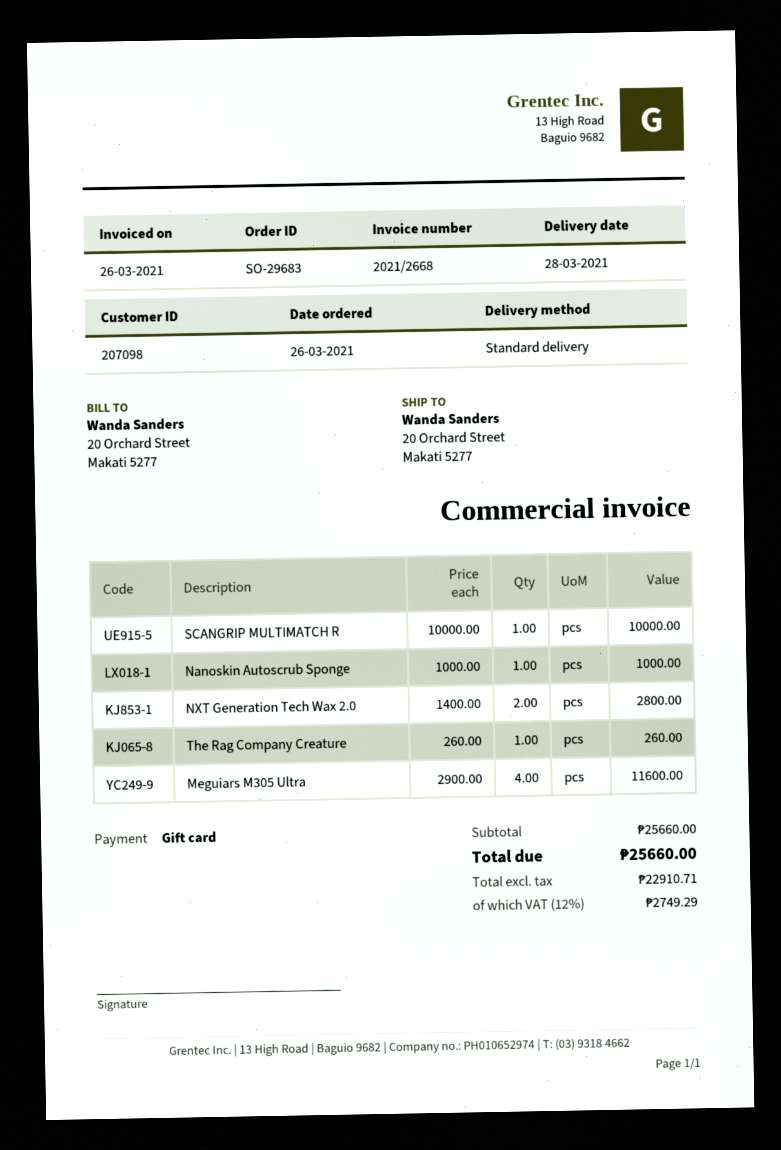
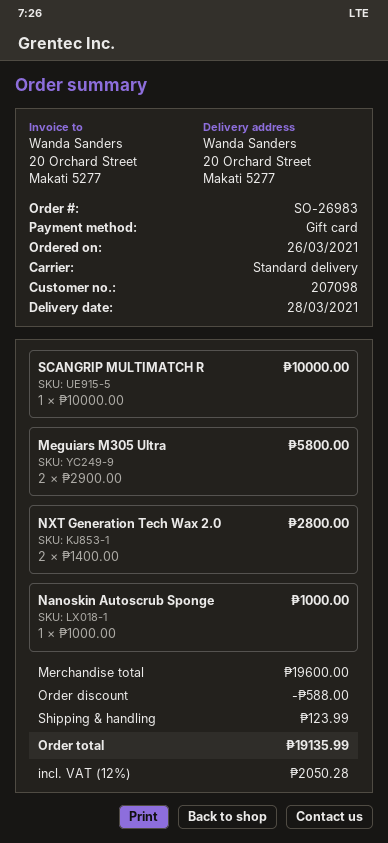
order number: SO-29683 -> SO-26983
The Rag Company Creature: 1 x 260.00 = 260.00 -> none
Meguiars M305 Ultra: 4 x 2900.00 = 11600.00 -> 2 x 2900.00 = 5800.00
subtotal: 25660.00 -> 19600.00
discount: none -> 588.00
shipping: none -> 123.99
tax: 12% = 2749.29 -> 12% = 2050.28
total: 25660.00 -> 19135.99

